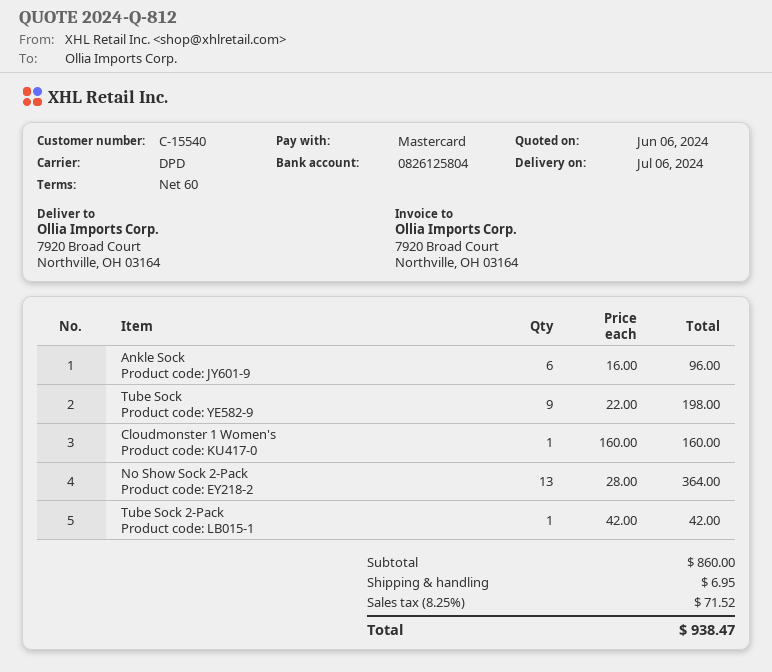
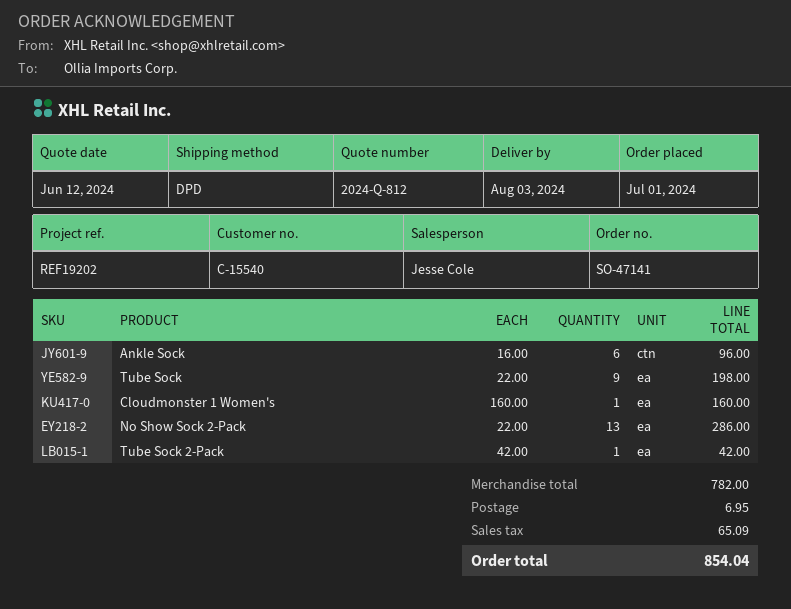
quote date: 2024-06-06 -> 2024-06-12
delivery date: 2024-07-06 -> 2024-08-03
No Show Sock 2-Pack: 13 x 28.00 = 364.00 -> 13 x 22.00 = 286.00
subtotal: 860.00 -> 782.00
tax: 71.52 -> 65.09
total: 938.47 -> 854.04

